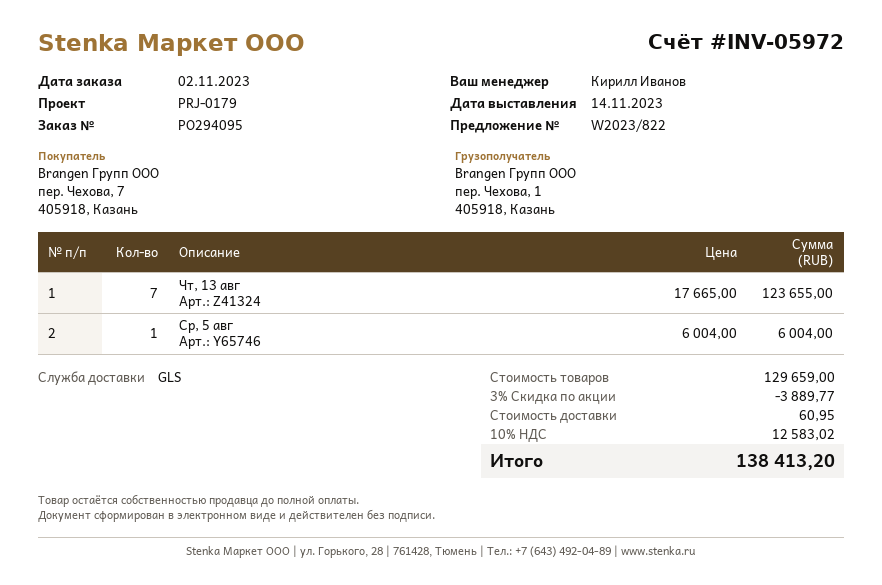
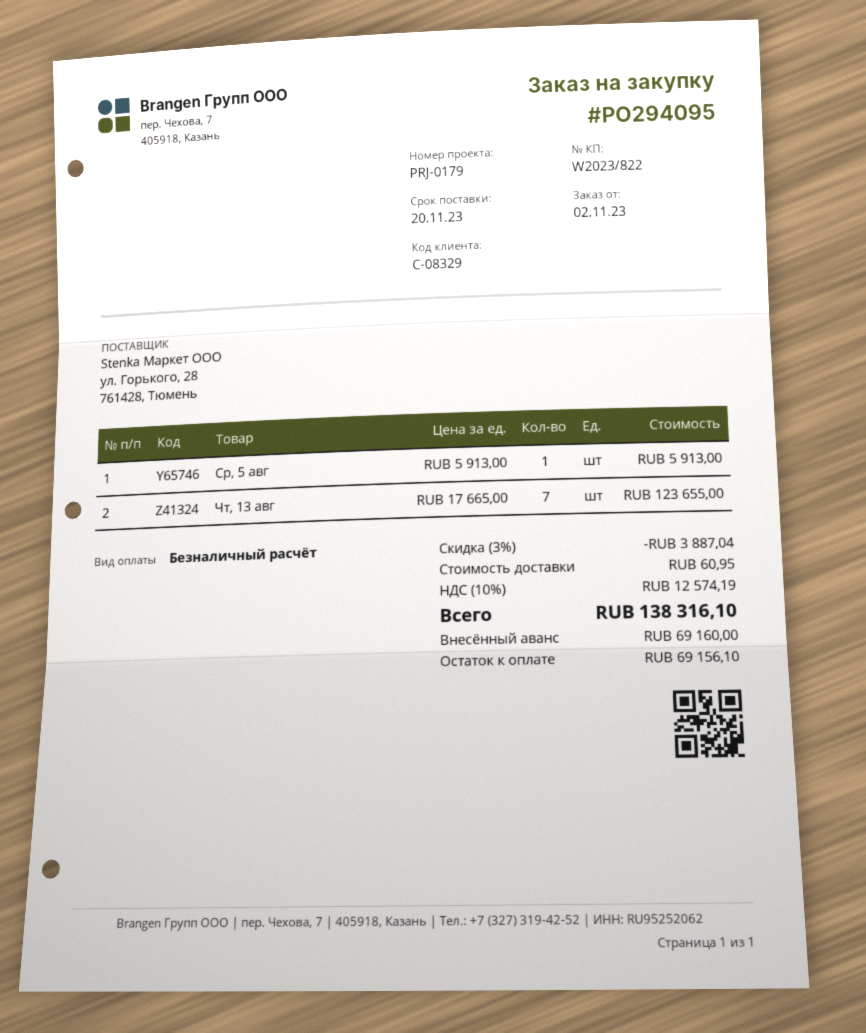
Ср, 5 авг: 1 x 6004.00 = 6004.00 -> 1 x 5913.00 = 5913.00
discount: 3% = 3889.77 -> 3% = 3887.04
tax: 10% = 12583.02 -> 10% = 12574.19
total: 138413.20 -> 138316.10

